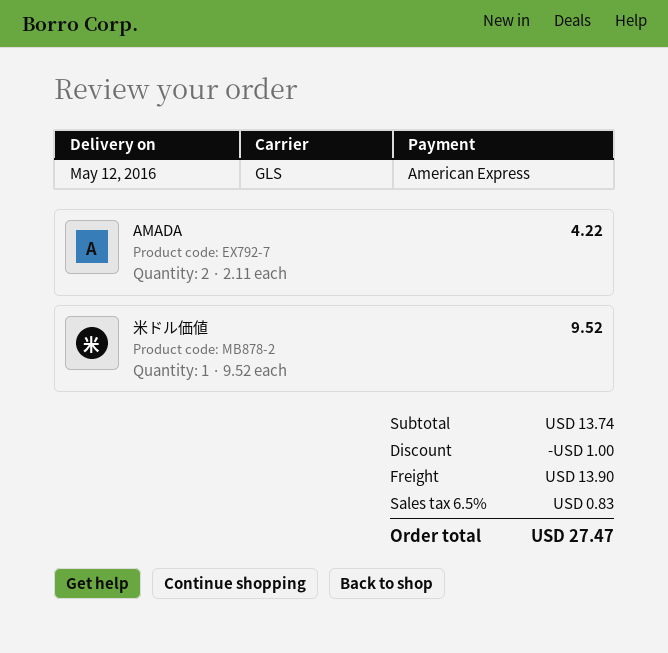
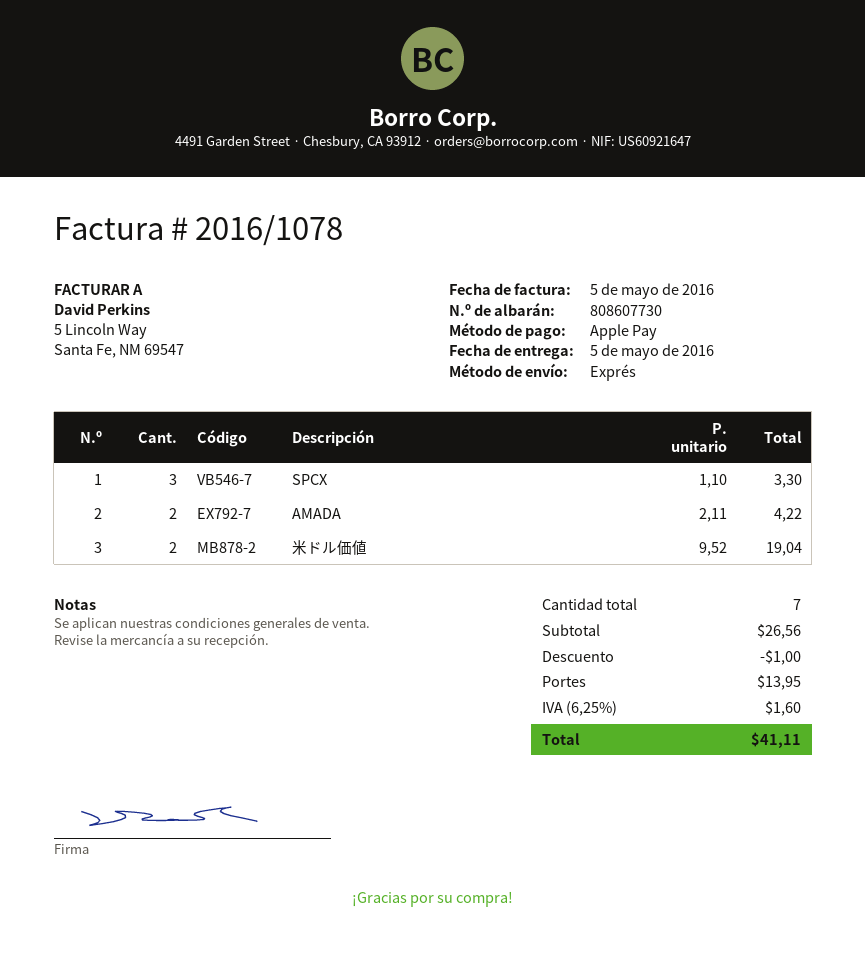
delivery date: 2016-05-12 -> 2016-05-05
payment method: American Express -> Apple Pay
shipping method: GLS -> express
米ドル価値: 1 x 9.52 = 9.52 -> 2 x 9.52 = 19.04
SPCX: none -> 3 x 1.10 = 3.30
subtotal: 13.74 -> 26.56
shipping: 13.90 -> 13.95
tax: 6.5% = 0.83 -> 6.25% = 1.60
total: 27.47 -> 41.11

